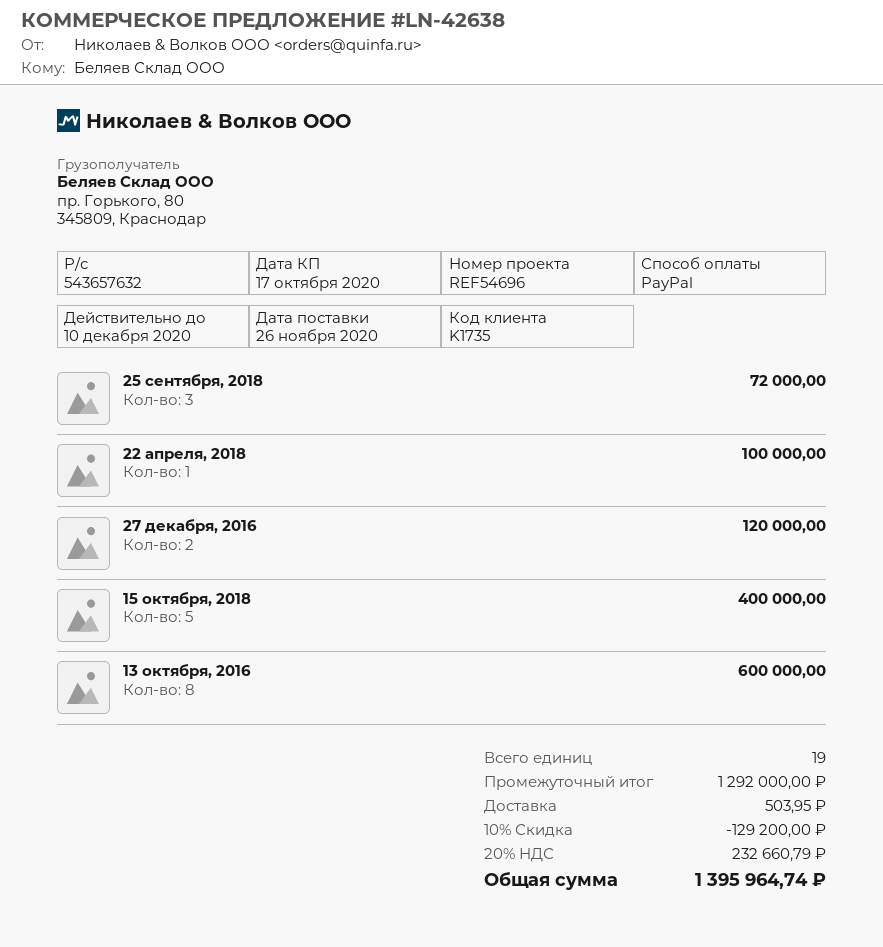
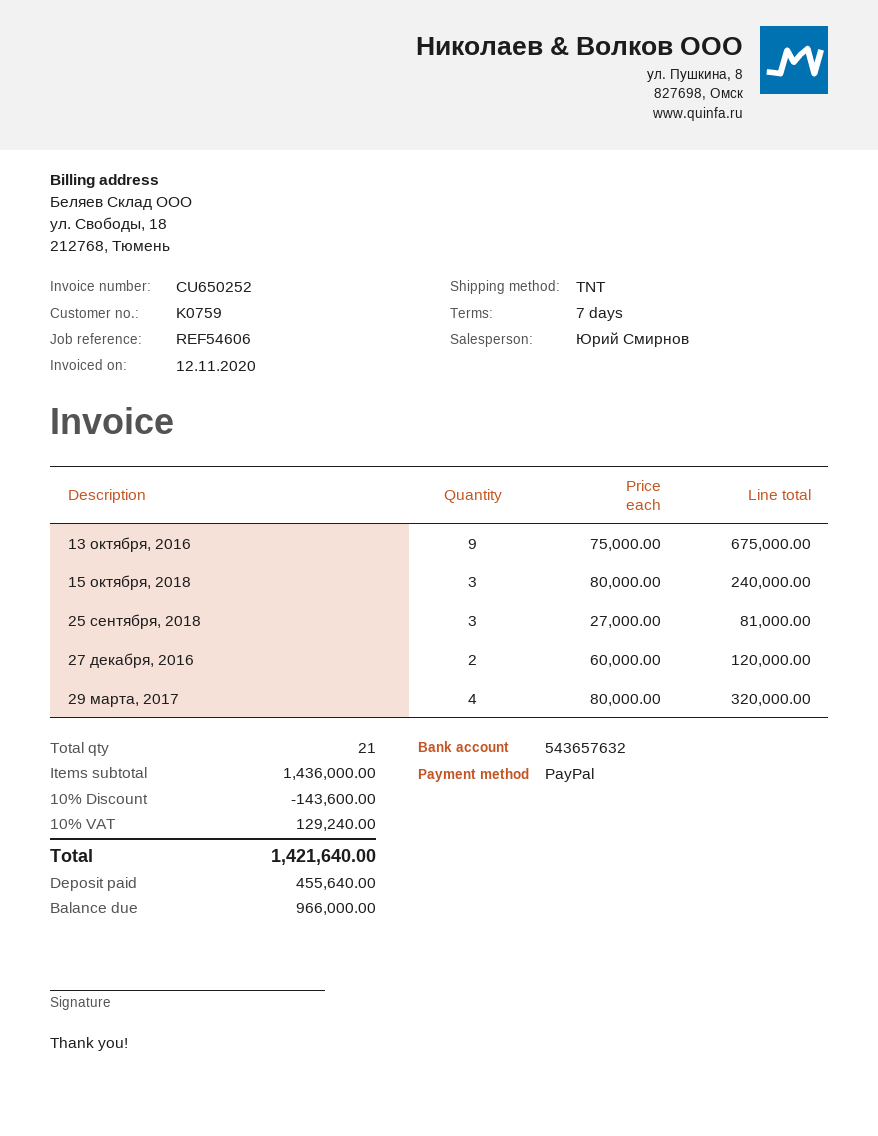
customer number: K1735 -> K0759
reference: REF54696 -> REF54606
25 сентября, 2018: 3 for 72000.00 -> 3 for 81000.00
22 апреля, 2018: 1 for 100000.00 -> none
15 октября, 2018: 5 for 400000.00 -> 3 for 240000.00
13 октября, 2016: 8 for 600000.00 -> 9 for 675000.00
29 марта, 2017: none -> 4 for 320000.00
total quantity: 19 -> 21
subtotal: 1292000.00 -> 1436000.00
discount: 10% = 129200.00 -> 10% = 143600.00
shipping: 503.95 -> none
tax: 20% = 232660.79 -> 10% = 129240.00
total: 1395964.74 -> 1421640.00

